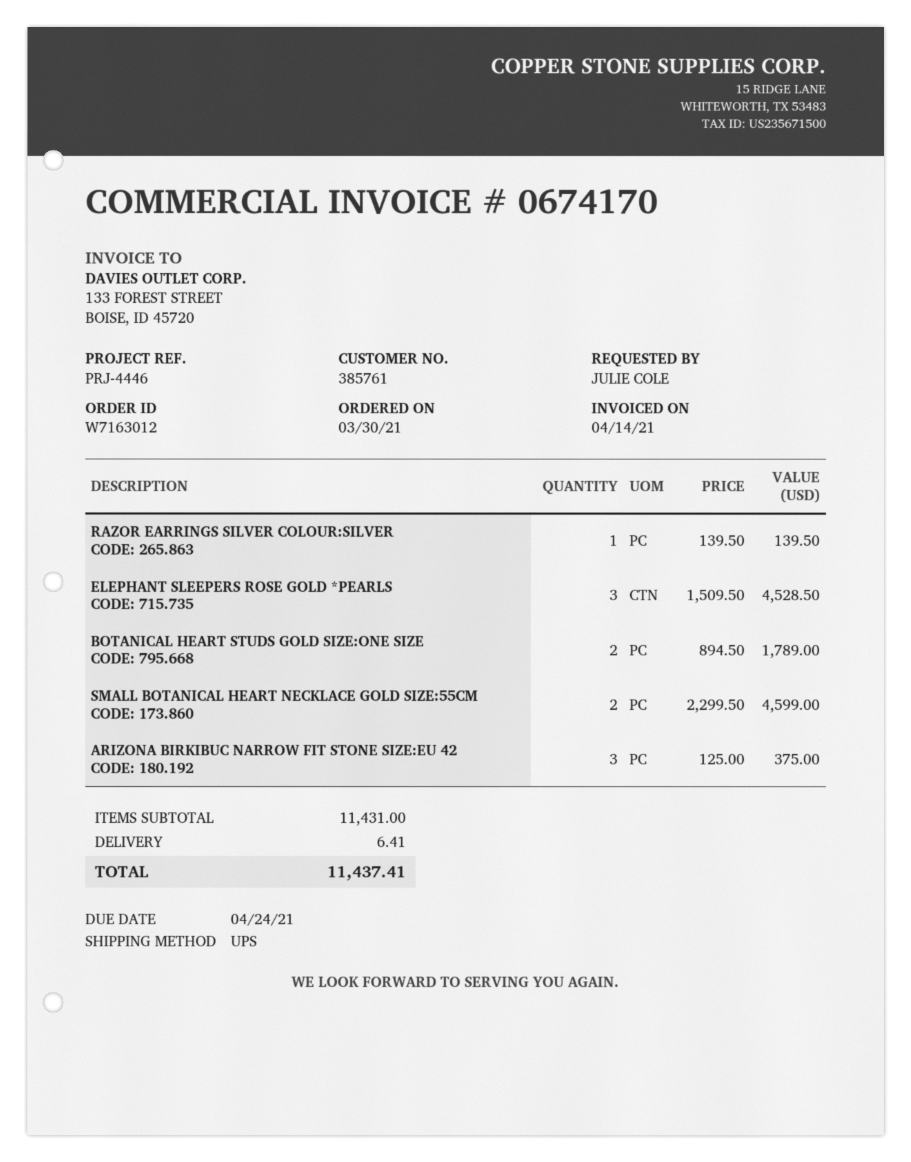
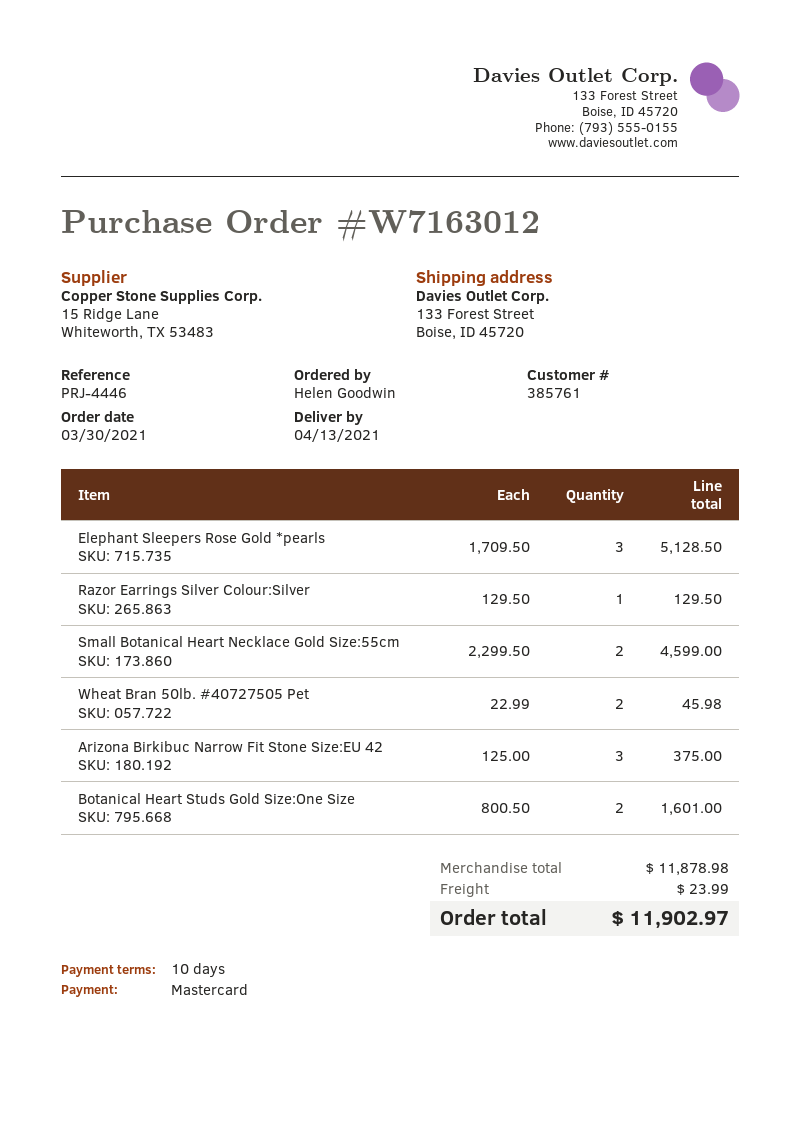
ordered by: JULIE COLE -> Helen Goodwin
RAZOR EARRINGS SILVER COLOUR:SILVER: 1 x 139.50 = 139.50 -> 1 x 129.50 = 129.50
ELEPHANT SLEEPERS ROSE GOLD *PEARLS: 3 x 1509.50 = 4528.50 -> 3 x 1709.50 = 5128.50
BOTANICAL HEART STUDS GOLD SIZE:ONE SIZE: 2 x 894.50 = 1789.00 -> 2 x 800.50 = 1601.00
Wheat Bran 50lb. #40727505 Pet: none -> 2 x 22.99 = 45.98
subtotal: 11431.00 -> 11878.98
shipping: 6.41 -> 23.99
total: 11437.41 -> 11902.97

